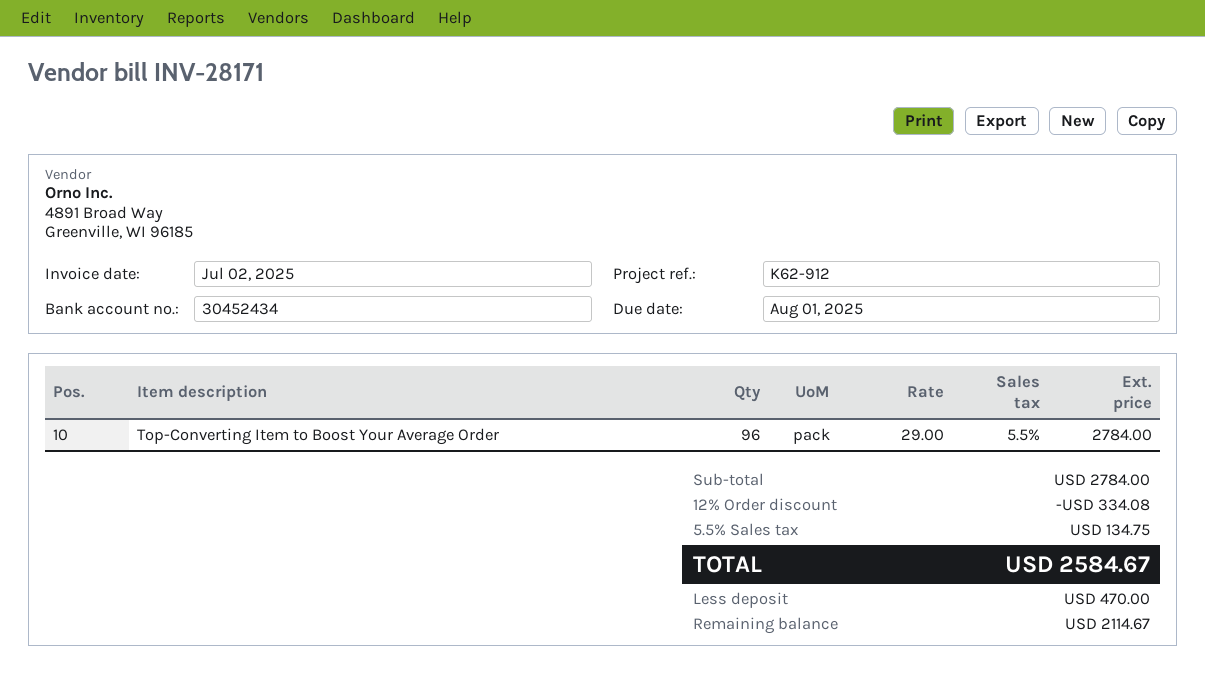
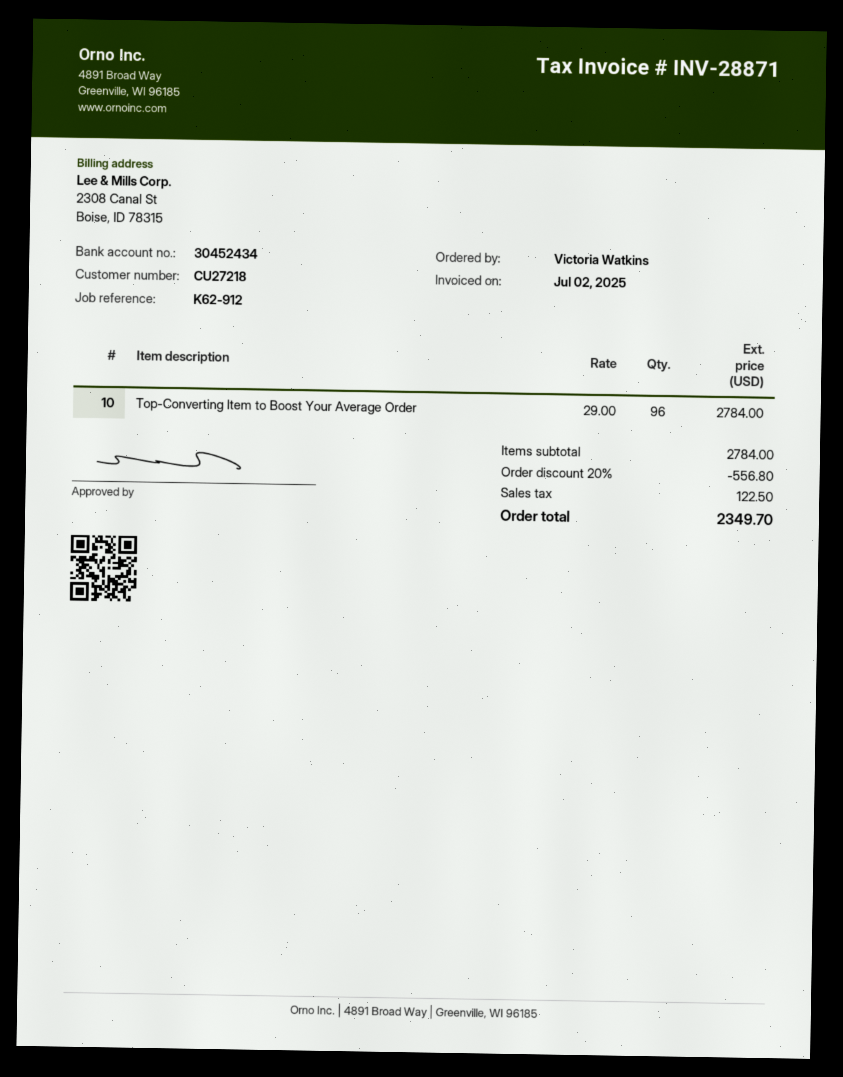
invoice number: INV-28171 -> INV-28871
discount: 12% = 334.08 -> 20% = 556.80
tax: 134.75 -> 122.50
total: 2584.67 -> 2349.70

